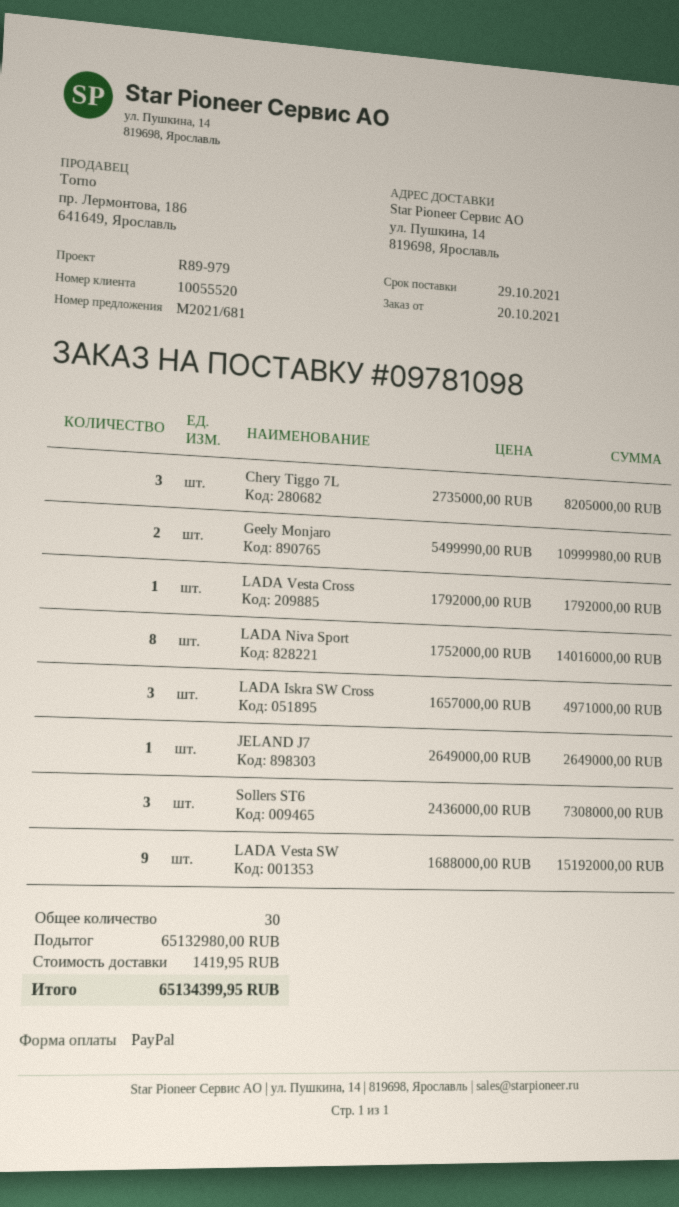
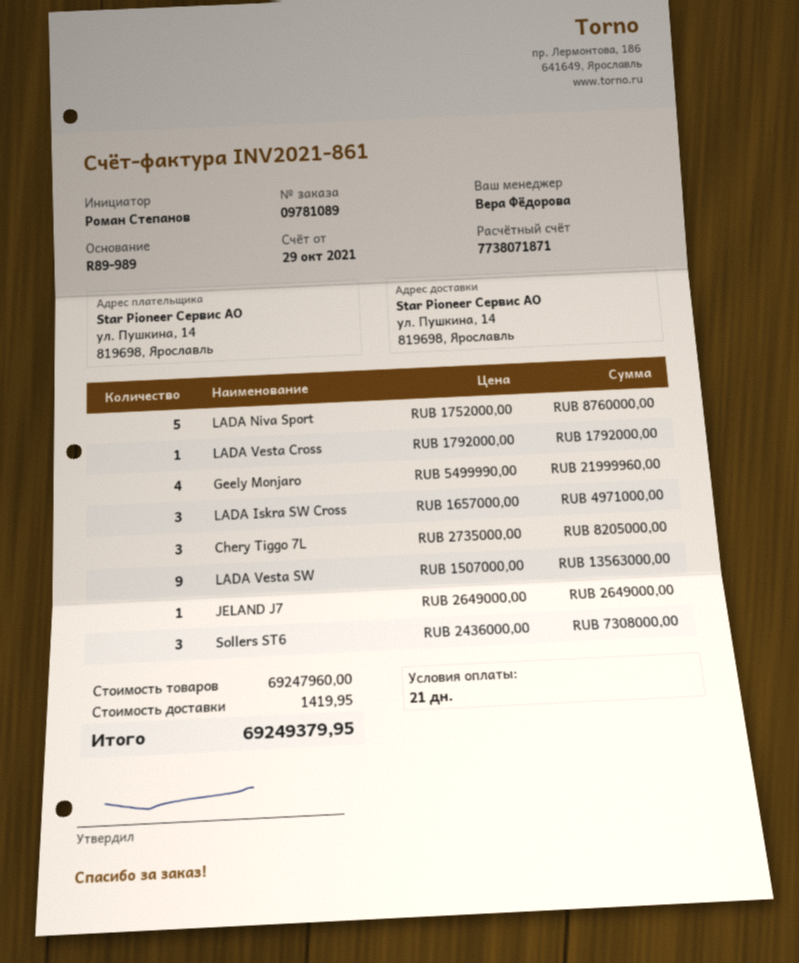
order number: 09781098 -> 09781089
reference: R89-979 -> R89-989
Geely Monjaro: 2 x 5499990.00 = 10999980.00 -> 4 x 5499990.00 = 21999960.00
LADA Niva Sport: 8 x 1752000.00 = 14016000.00 -> 5 x 1752000.00 = 8760000.00
LADA Vesta SW: 9 x 1688000.00 = 15192000.00 -> 9 x 1507000.00 = 13563000.00
subtotal: 65132980.00 -> 69247960.00
total: 65134399.95 -> 69249379.95

